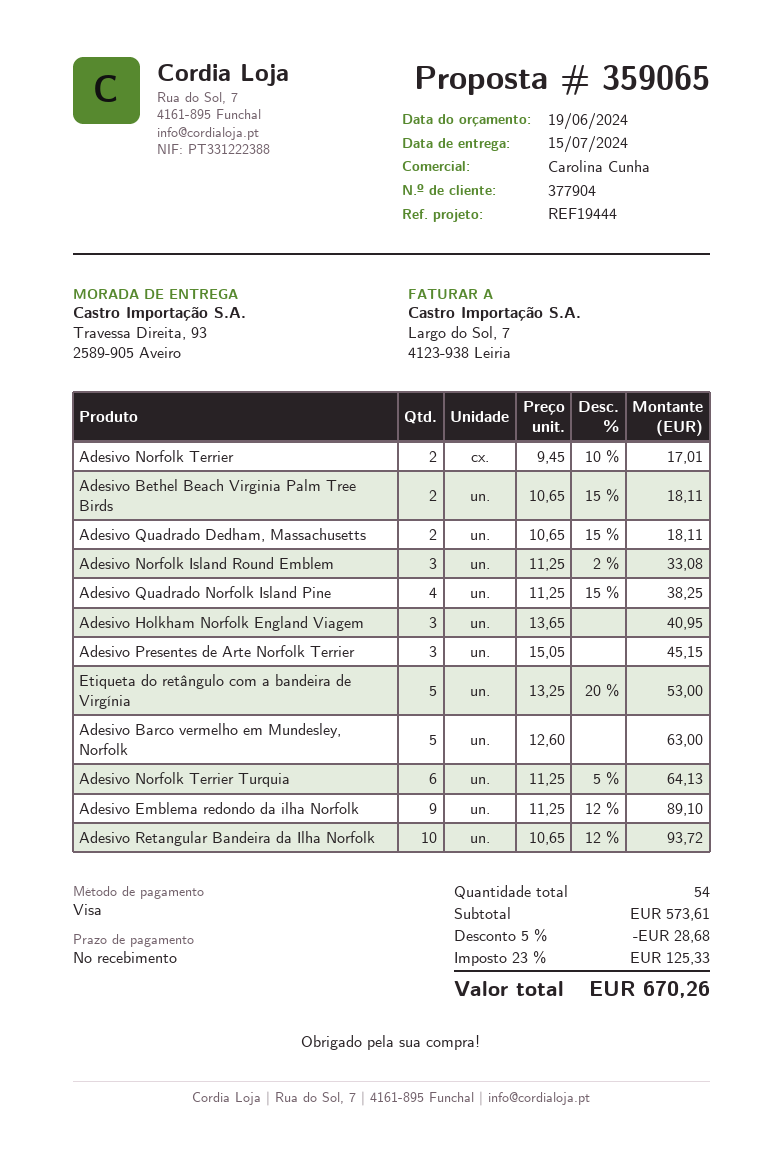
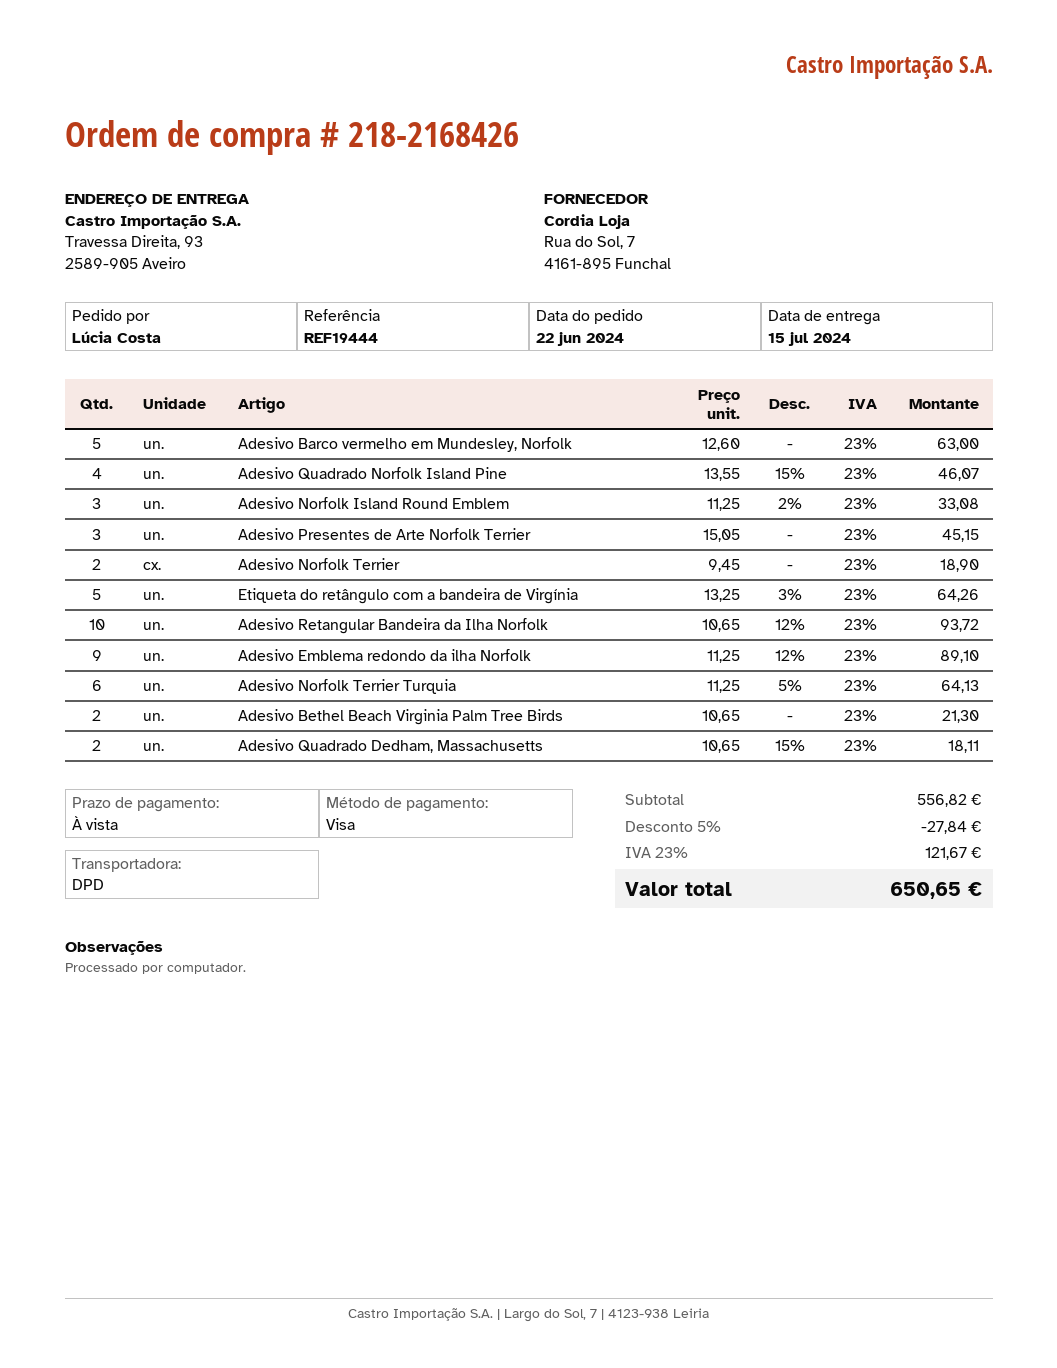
Adesivo Norfolk Terrier: 2 x 9.45 - 10% = 17.01 -> 2 x 9.45 = 18.90
Adesivo Bethel Beach Virginia Palm Tree Birds: 2 x 10.65 - 15% = 18.11 -> 2 x 10.65 = 21.30
Adesivo Quadrado Norfolk Island Pine: 4 x 11.25 - 15% = 38.25 -> 4 x 13.55 - 15% = 46.07
Adesivo Holkham Norfolk England Viagem: 3 x 13.65 = 40.95 -> none
Etiqueta do retângulo com a bandeira de Virgínia: 5 x 13.25 - 20% = 53.00 -> 5 x 13.25 - 3% = 64.26
subtotal: 573.61 -> 556.82
discount: 5% = 28.68 -> 5% = 27.84
tax: 23% = 125.33 -> 23% = 121.67
total: 670.26 -> 650.65

